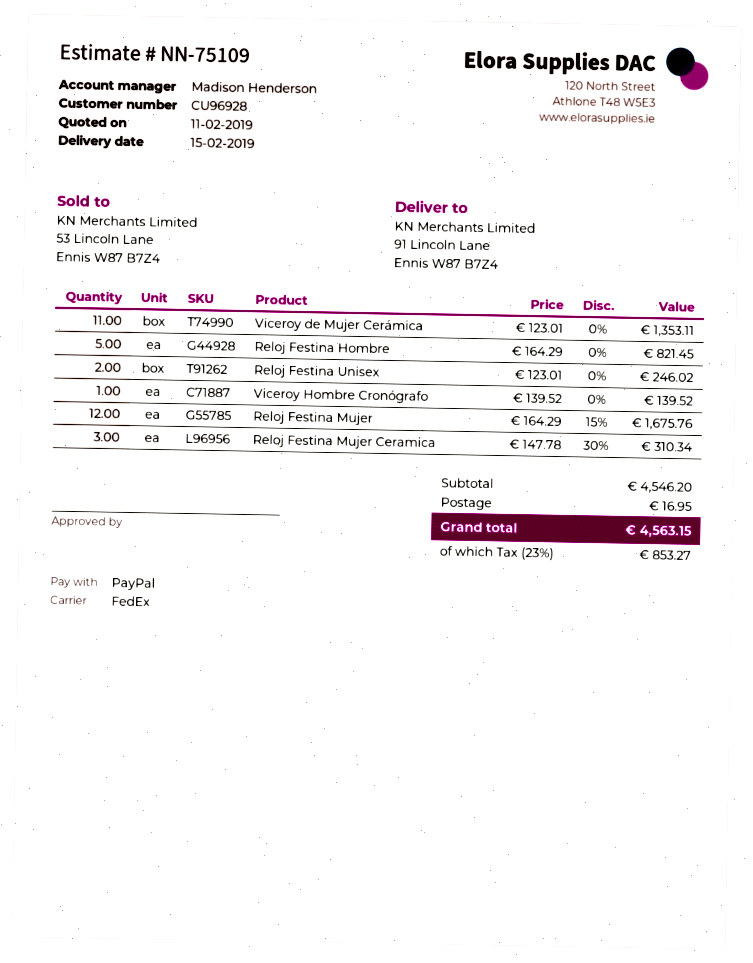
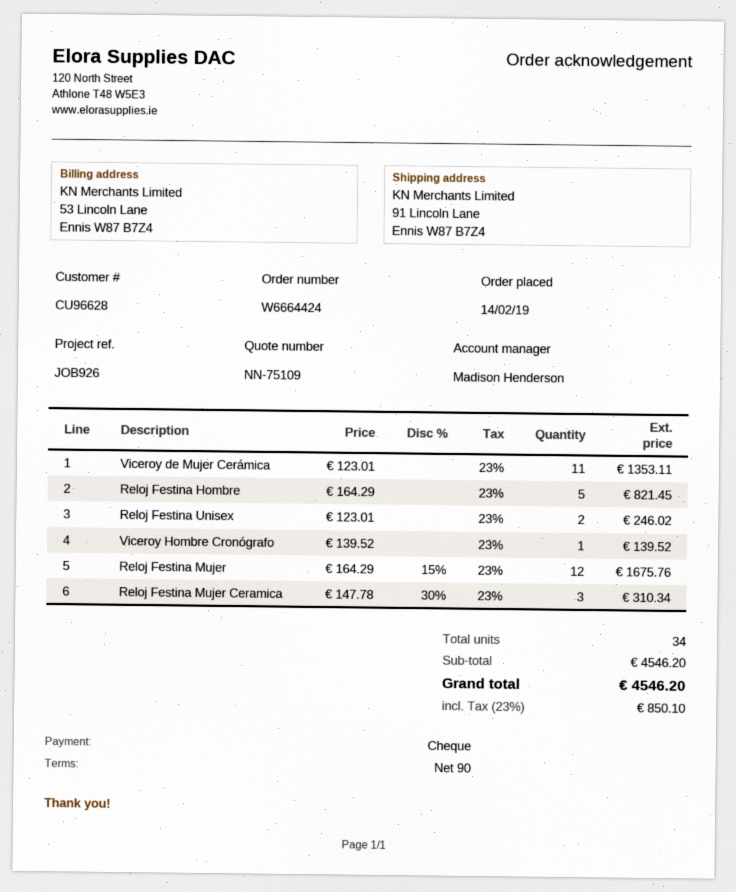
customer number: CU96928 -> CU96628
payment method: PayPal -> cheque
shipping: 16.95 -> none
tax: 23% = 853.27 -> 23% = 850.10
total: 4563.15 -> 4546.20

